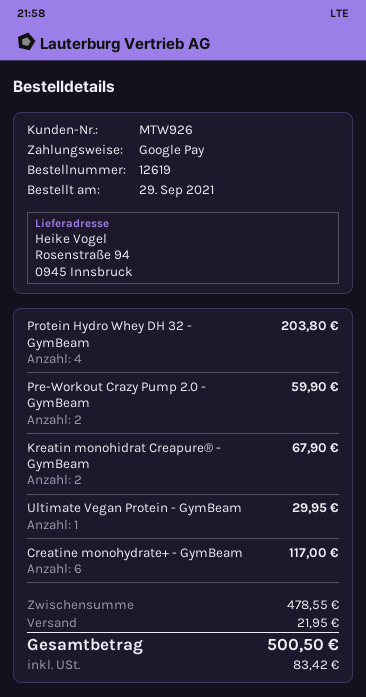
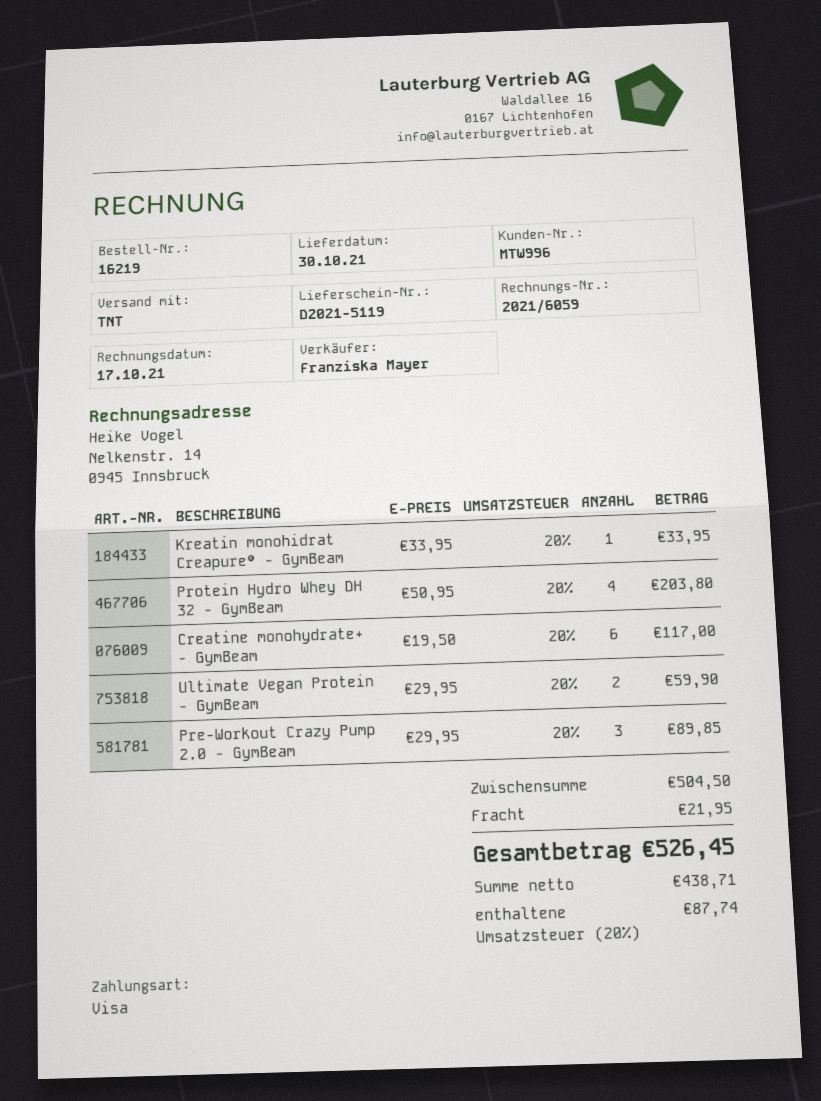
order number: 12619 -> 16219
customer number: MTW926 -> MTW996
payment method: Google Pay -> Visa
Pre-Workout Crazy Pump 2.0 - GymBeam: 2 for 59.90 -> 3 for 89.85
Kreatin monohidrat Creapure® - GymBeam: 2 for 67.90 -> 1 for 33.95
Ultimate Vegan Protein - GymBeam: 1 for 29.95 -> 2 for 59.90
subtotal: 478.55 -> 504.50
tax: 83.42 -> 87.74
total: 500.50 -> 526.45

